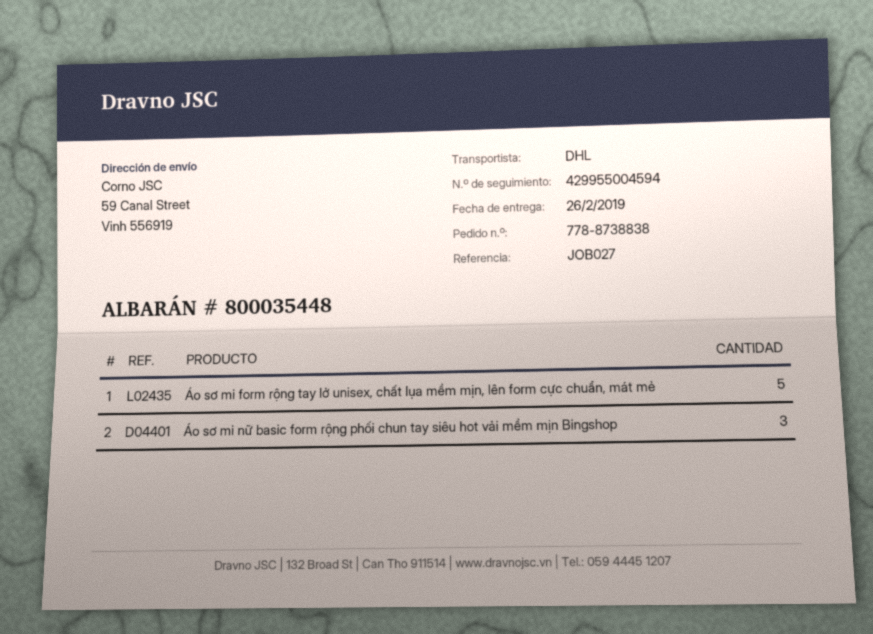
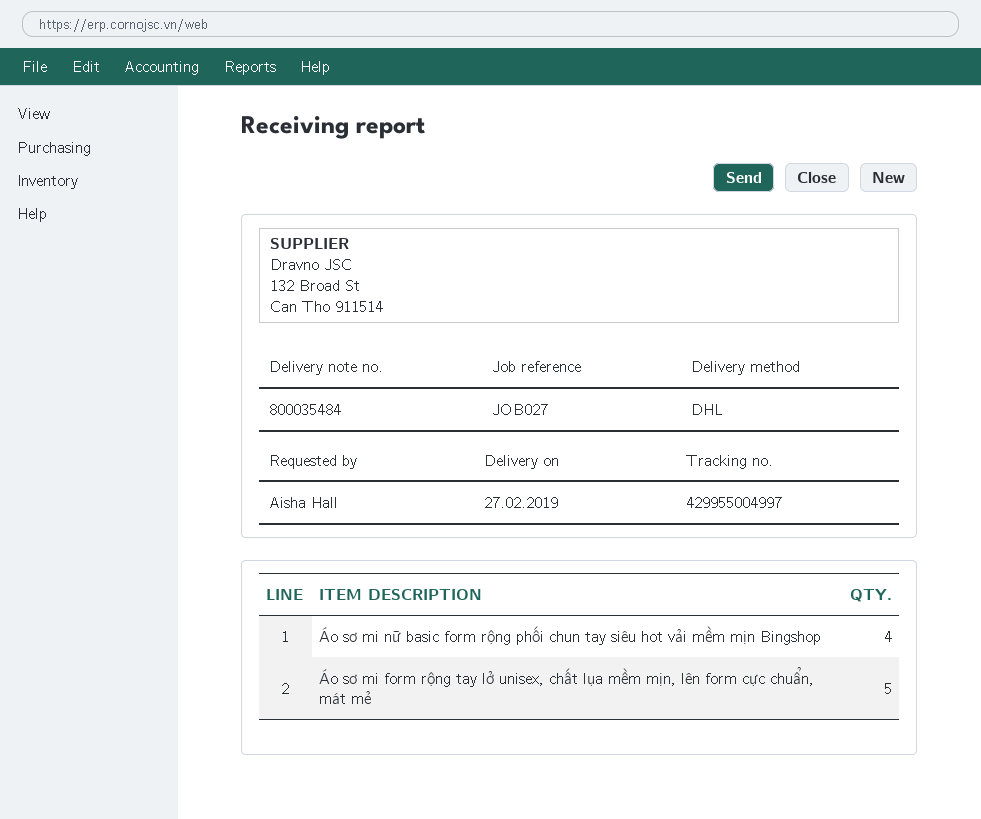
delivery note number: 800035448 -> 800035484
delivery date: 2019-02-26 -> 2019-02-27
tracking number: 429955004594 -> 429955004997
Áo sơ mi nữ basic form rộng phối chun tay siêu hot vải mềm mịn Bingshop: 3 -> 4

